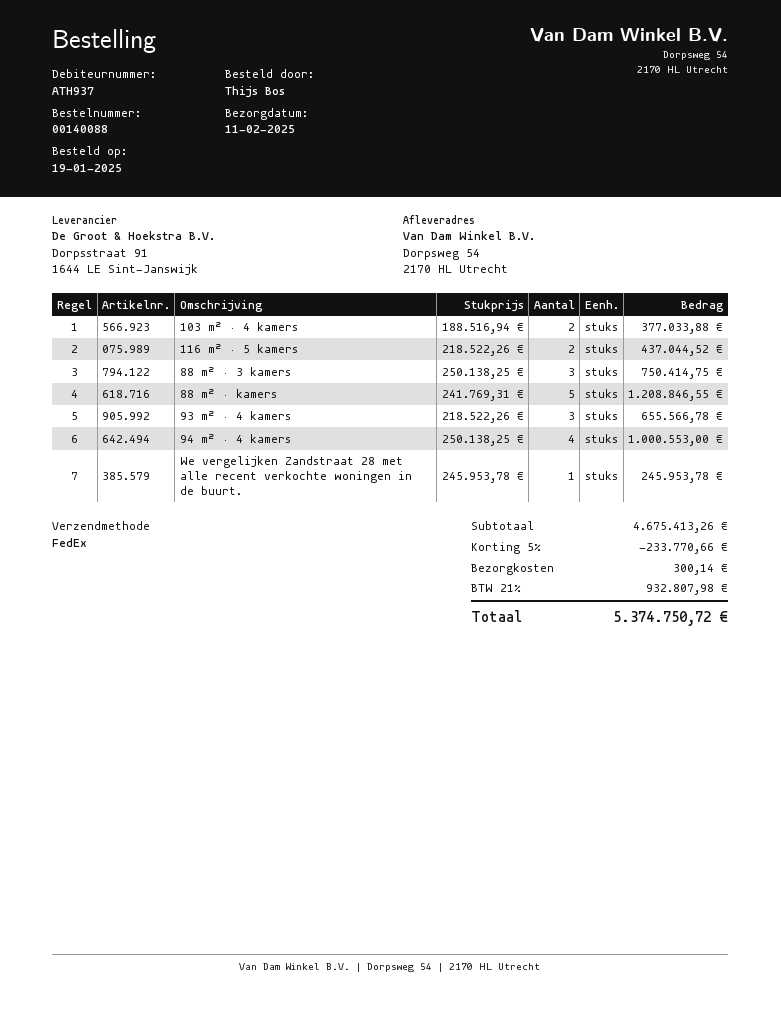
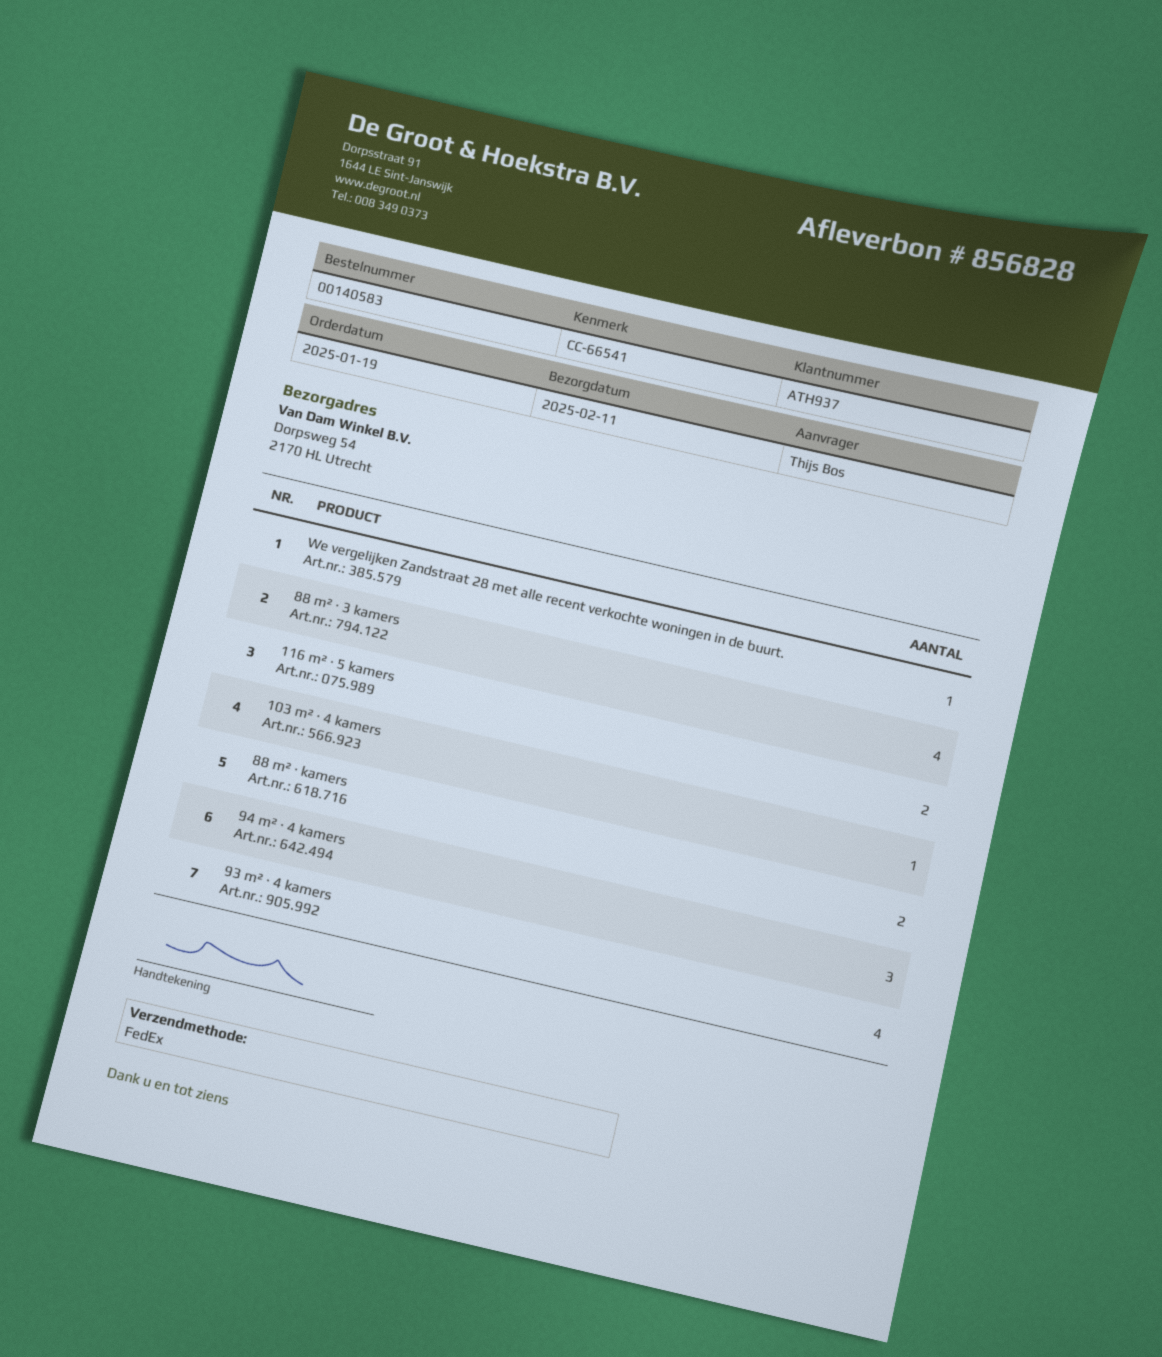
order number: 00140088 -> 00140583
103 m² · 4 kamers: 2 -> 1
88 m² · 3 kamers: 3 -> 4
88 m² · kamers: 5 -> 2
93 m² · 4 kamers: 3 -> 4
94 m² · 4 kamers: 4 -> 3

